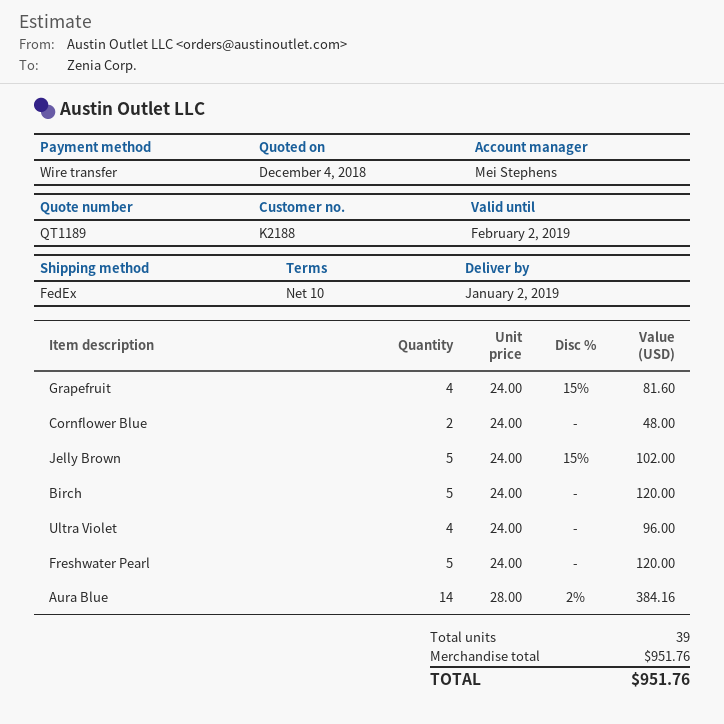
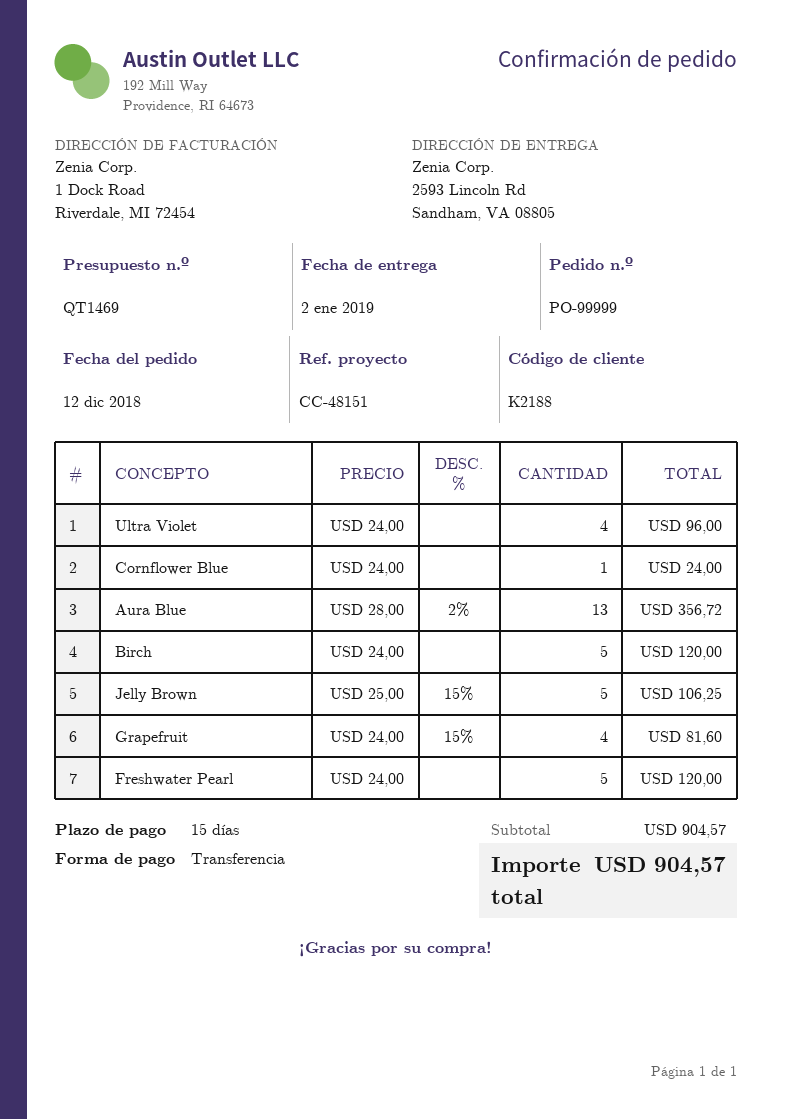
quote number: QT1189 -> QT1469
payment terms: 10 days -> 15 days
Cornflower Blue: 2 x 24.00 = 48.00 -> 1 x 24.00 = 24.00
Jelly Brown: 5 x 24.00 - 15% = 102.00 -> 5 x 25.00 - 15% = 106.25
Aura Blue: 14 x 28.00 - 2% = 384.16 -> 13 x 28.00 - 2% = 356.72
subtotal: 951.76 -> 904.57
total: 951.76 -> 904.57

